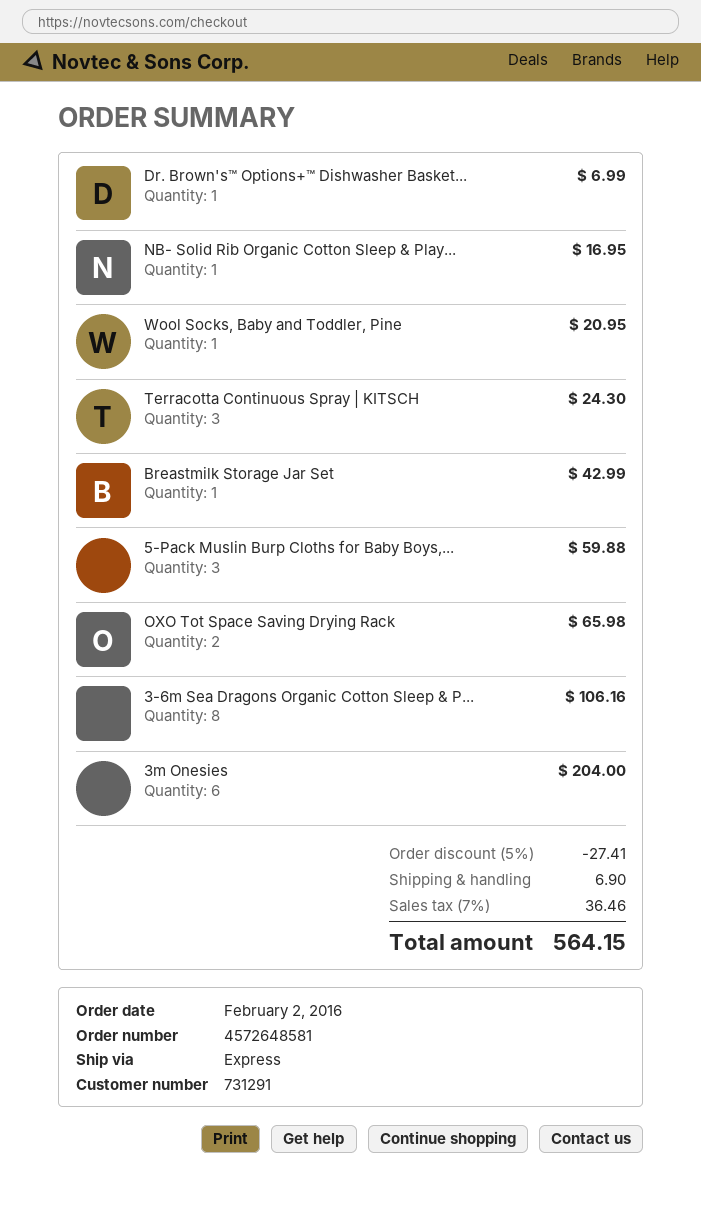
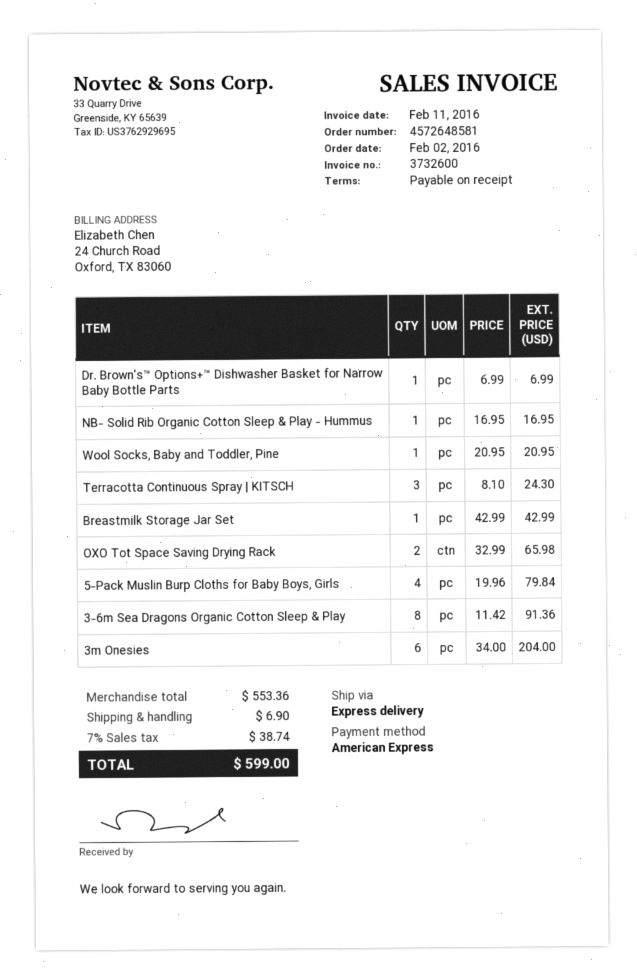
5-Pack Muslin Burp Cloths for Baby Boys,...: 3 for 59.88 -> 4 for 79.84
3-6m Sea Dragons Organic Cotton Sleep & P...: 8 for 106.16 -> 8 for 91.36
discount: 5% = 27.41 -> none
tax: 7% = 36.46 -> 7% = 38.74
total: 564.15 -> 599.00

